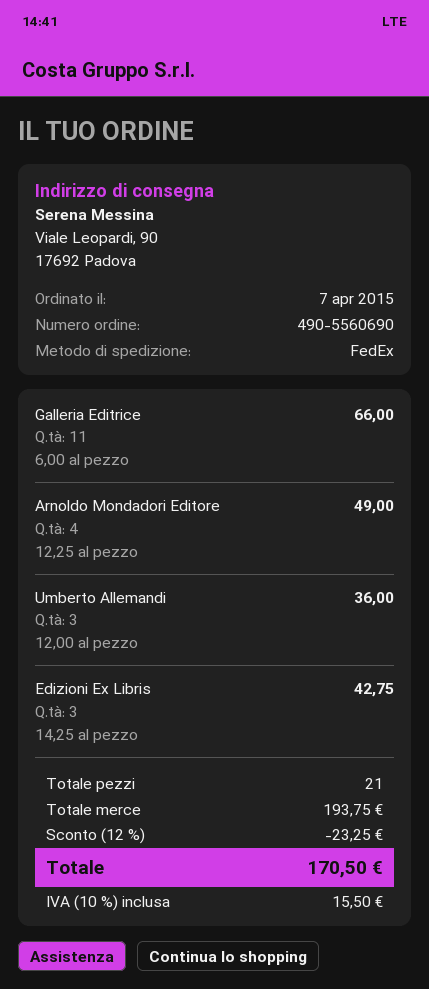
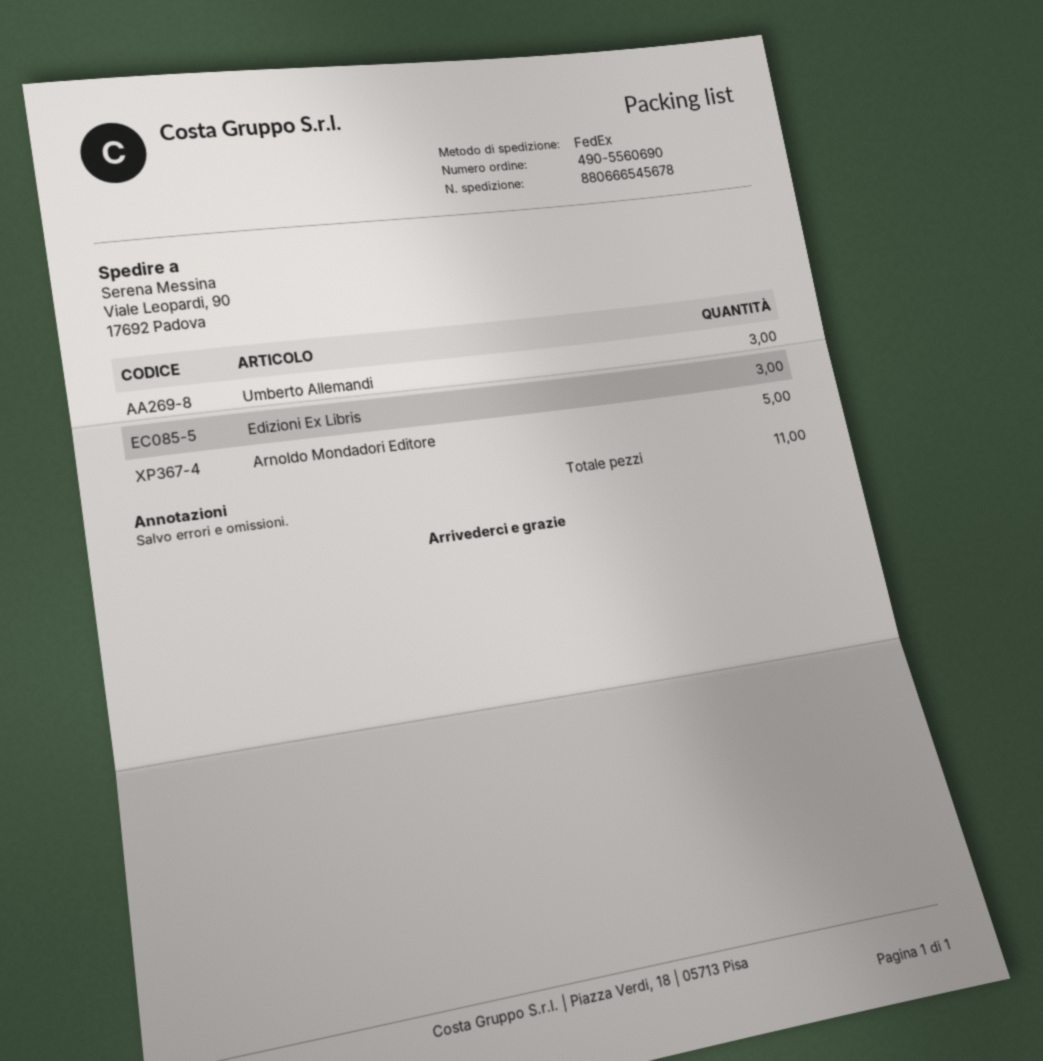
Galleria Editrice: 11 -> none
Arnoldo Mondadori Editore: 4 -> 5
total quantity: 21 -> 11

